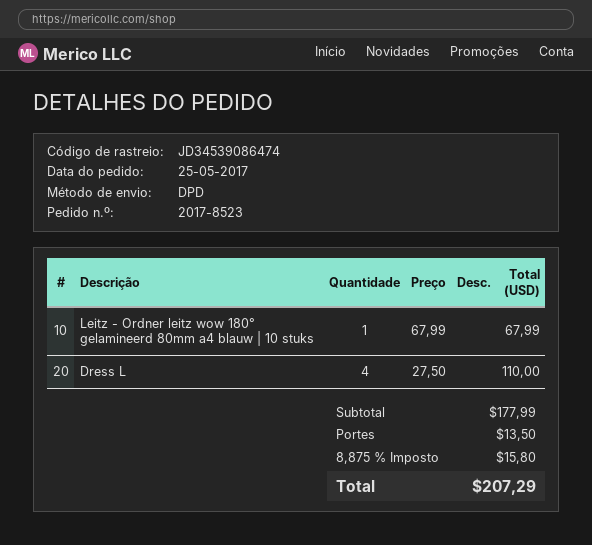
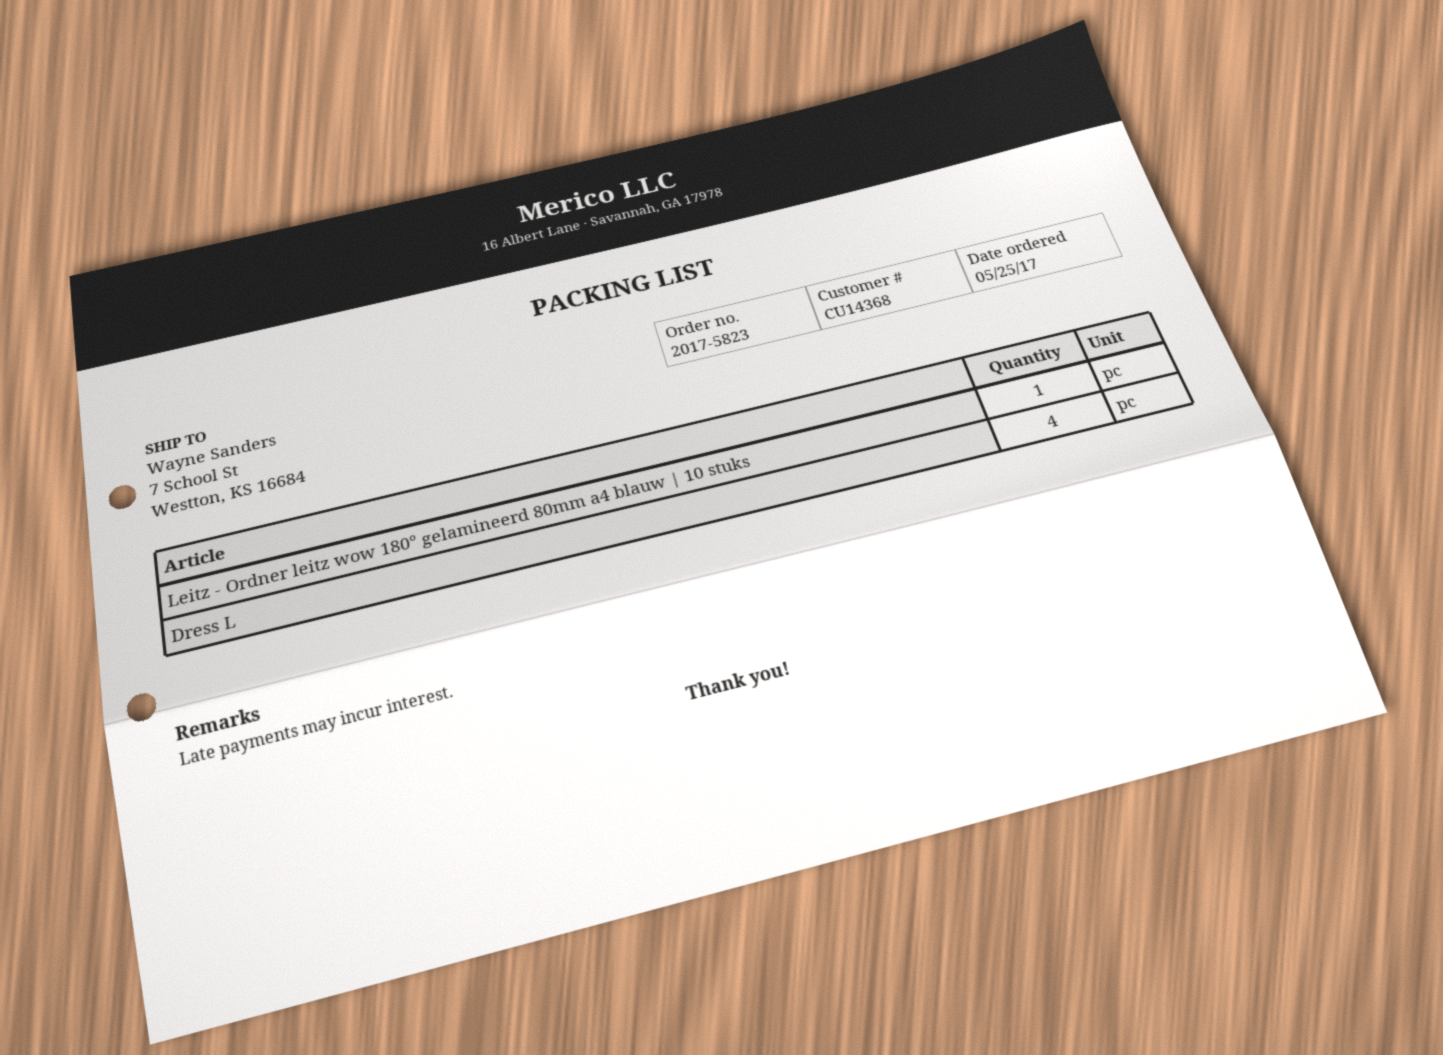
order number: 2017-8523 -> 2017-5823

